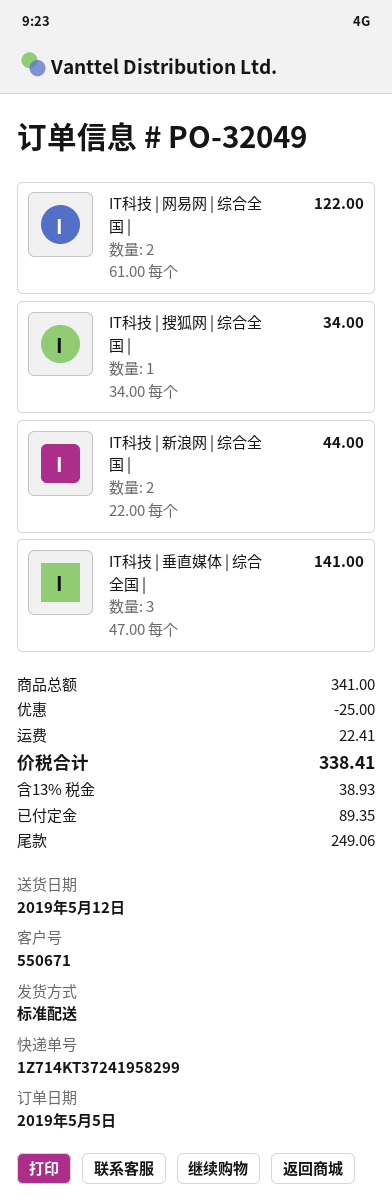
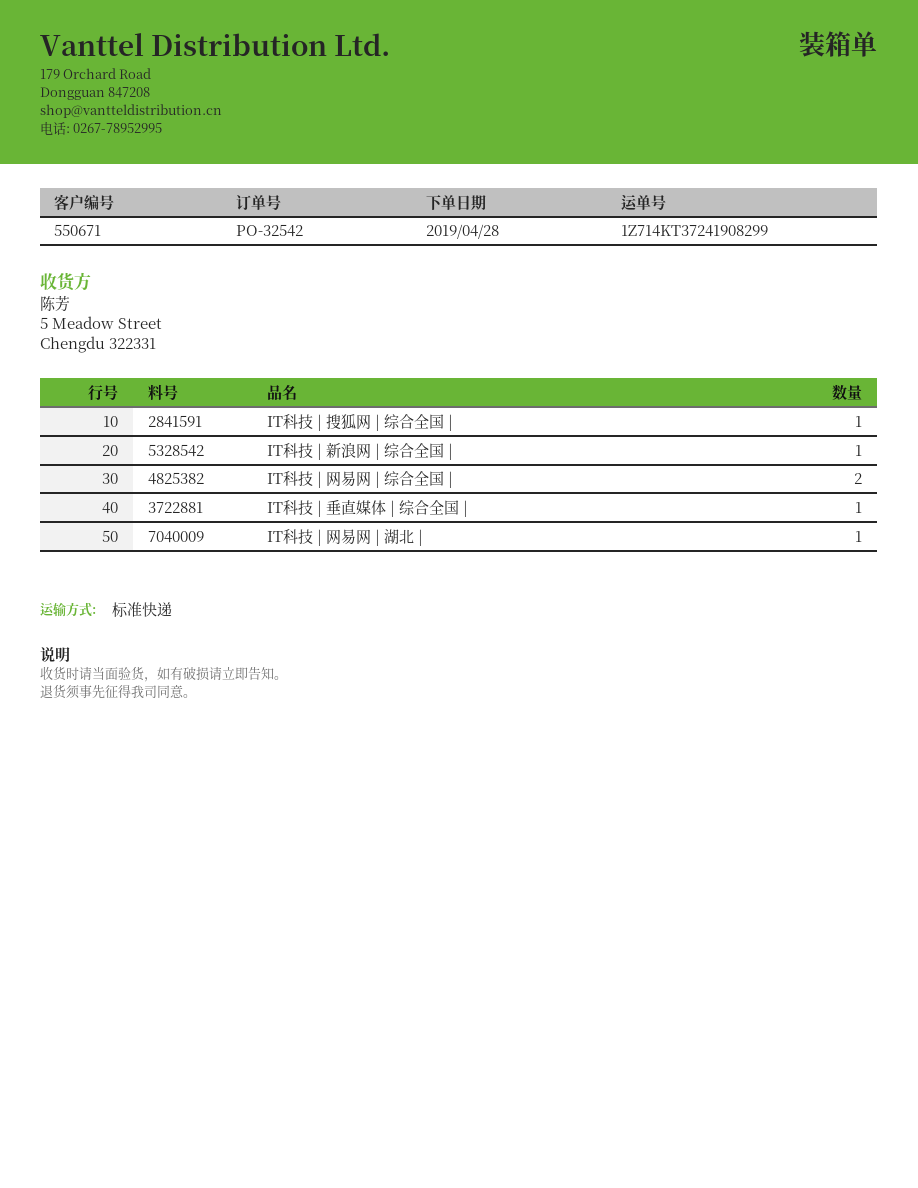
order number: PO-32049 -> PO-32542
order date: 2019-05-05 -> 2019-04-28
tracking number: 1Z714KT37241958299 -> 1Z714KT37241908299
IT科技 | 新浪网 | 综合全国 |: 2 -> 1
IT科技 | 垂直媒体 | 综合全国 |: 3 -> 1
IT科技 | 网易网 | 湖北 |: none -> 1

